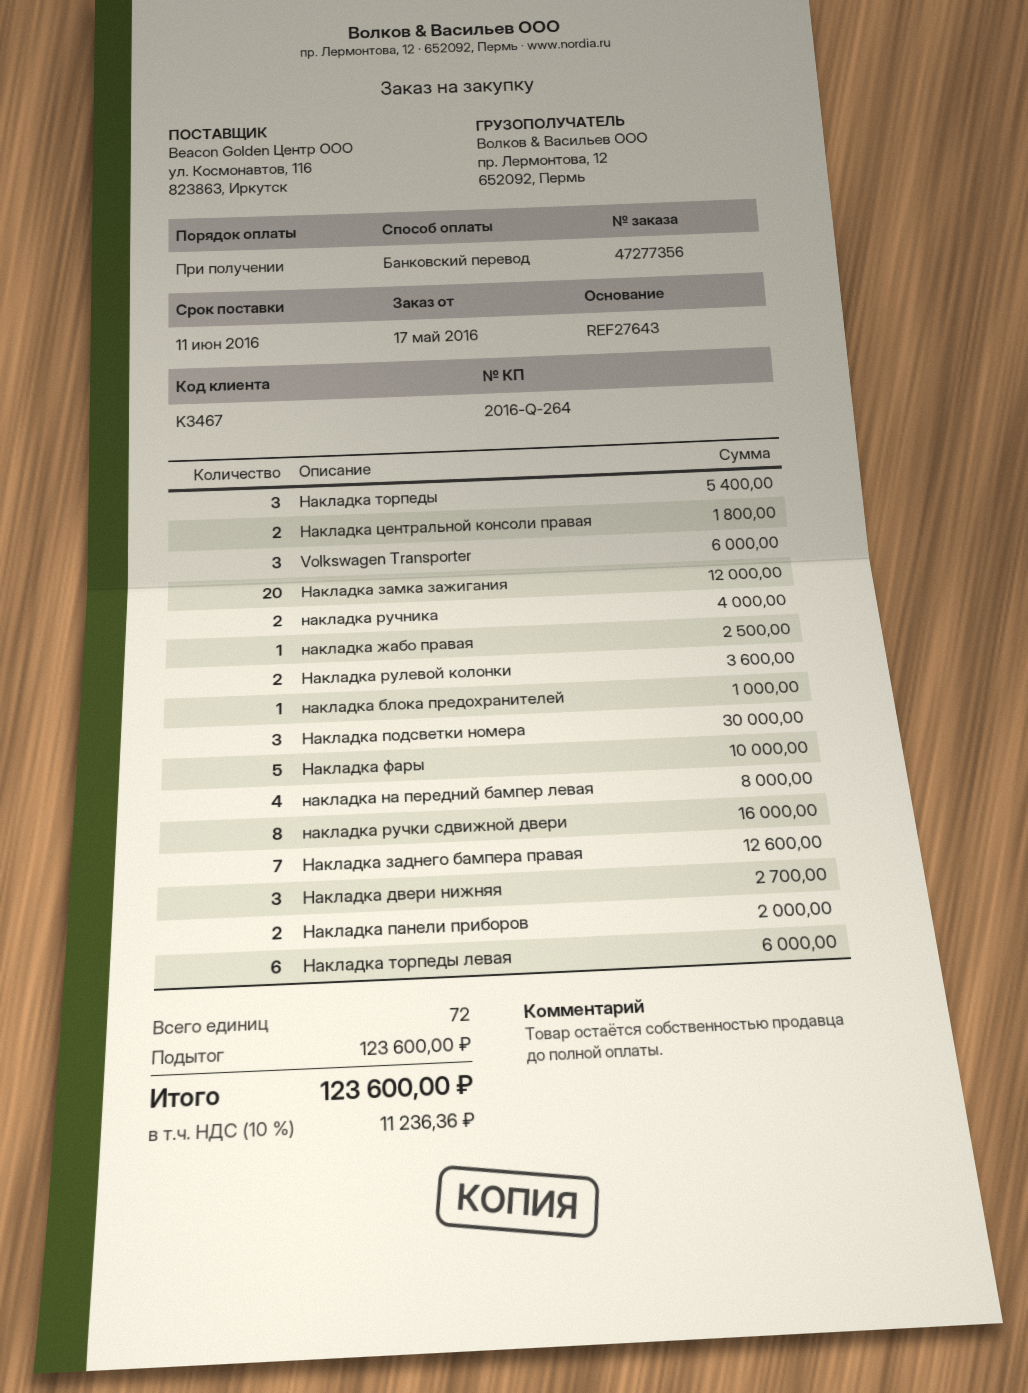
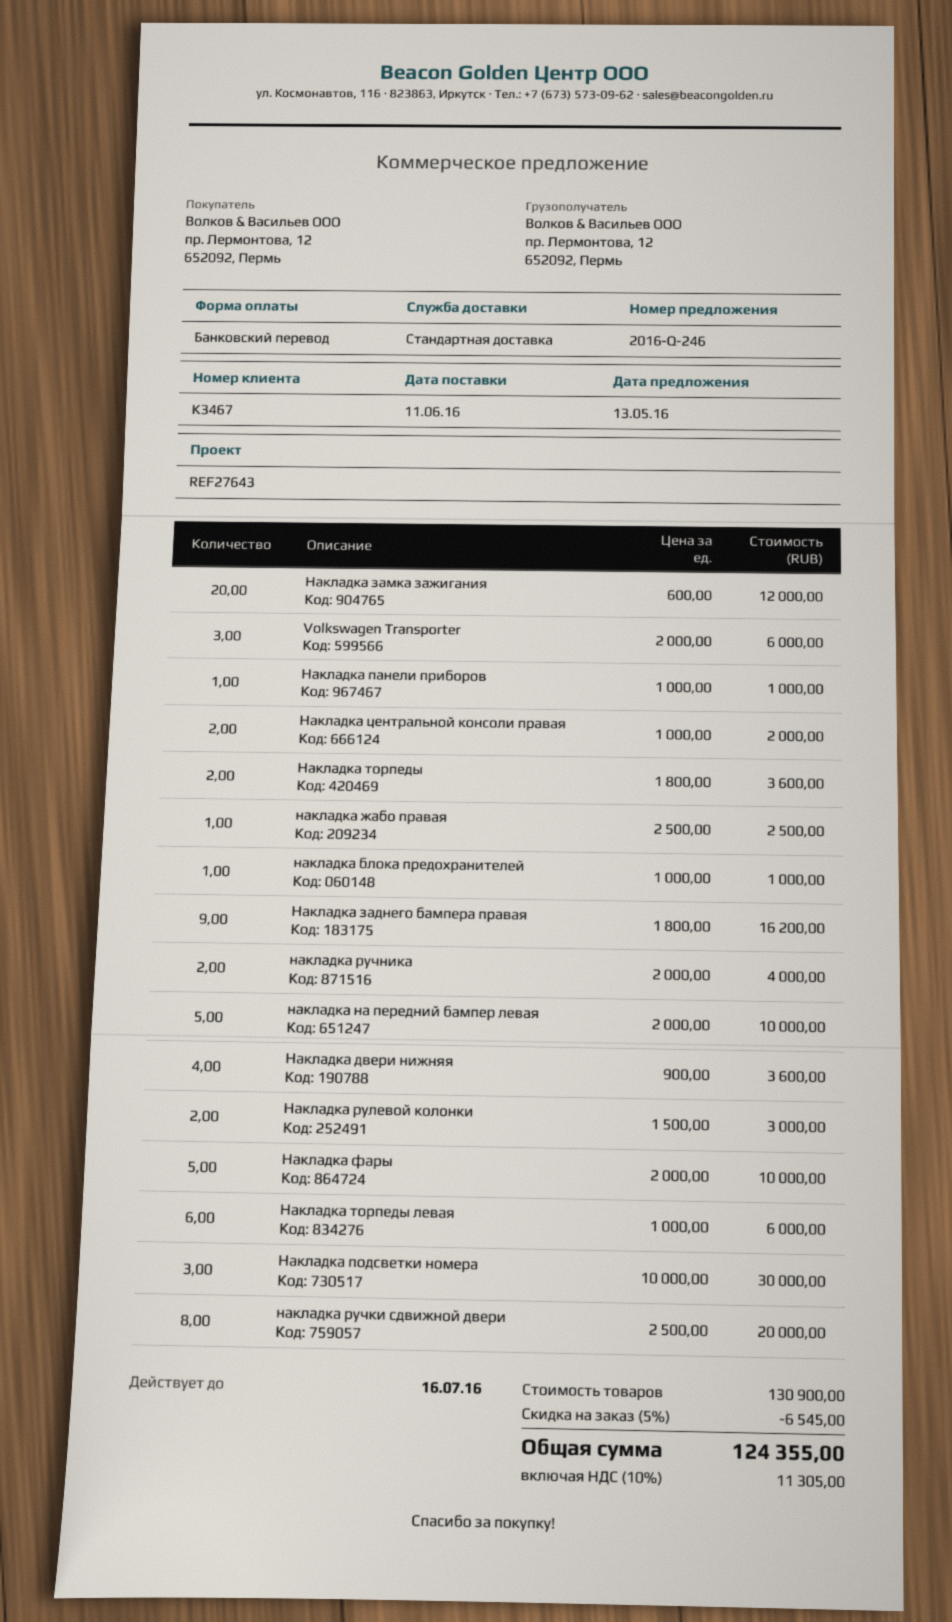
quote number: 2016-Q-264 -> 2016-Q-246
Накладка торпеды: 3 for 5400.00 -> 2 for 3600.00
Накладка центральной консоли правая: 2 for 1800.00 -> 2 for 2000.00
Накладка рулевой колонки: 2 for 3600.00 -> 2 for 3000.00
накладка на передний бампер левая: 4 for 8000.00 -> 5 for 10000.00
накладка ручки сдвижной двери: 8 for 16000.00 -> 8 for 20000.00
Накладка заднего бампера правая: 7 for 12600.00 -> 9 for 16200.00
Накладка двери нижняя: 3 for 2700.00 -> 4 for 3600.00
Накладка панели приборов: 2 for 2000.00 -> 1 for 1000.00
subtotal: 123600.00 -> 130900.00
discount: none -> 5% = 6545.00
tax: 10% = 11236.36 -> 10% = 11305.00
total: 123600.00 -> 124355.00

